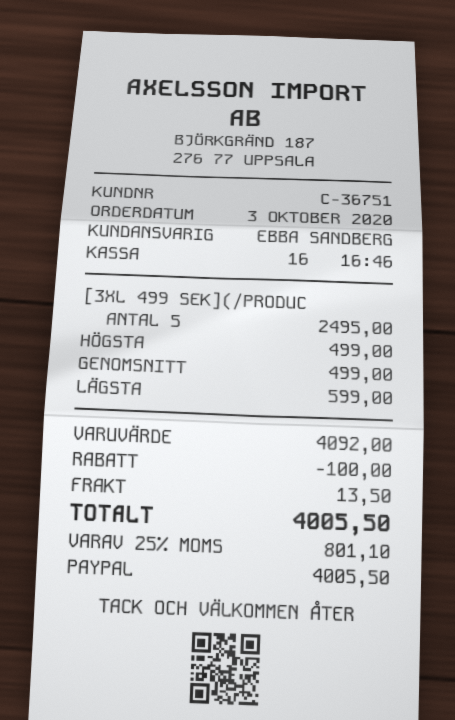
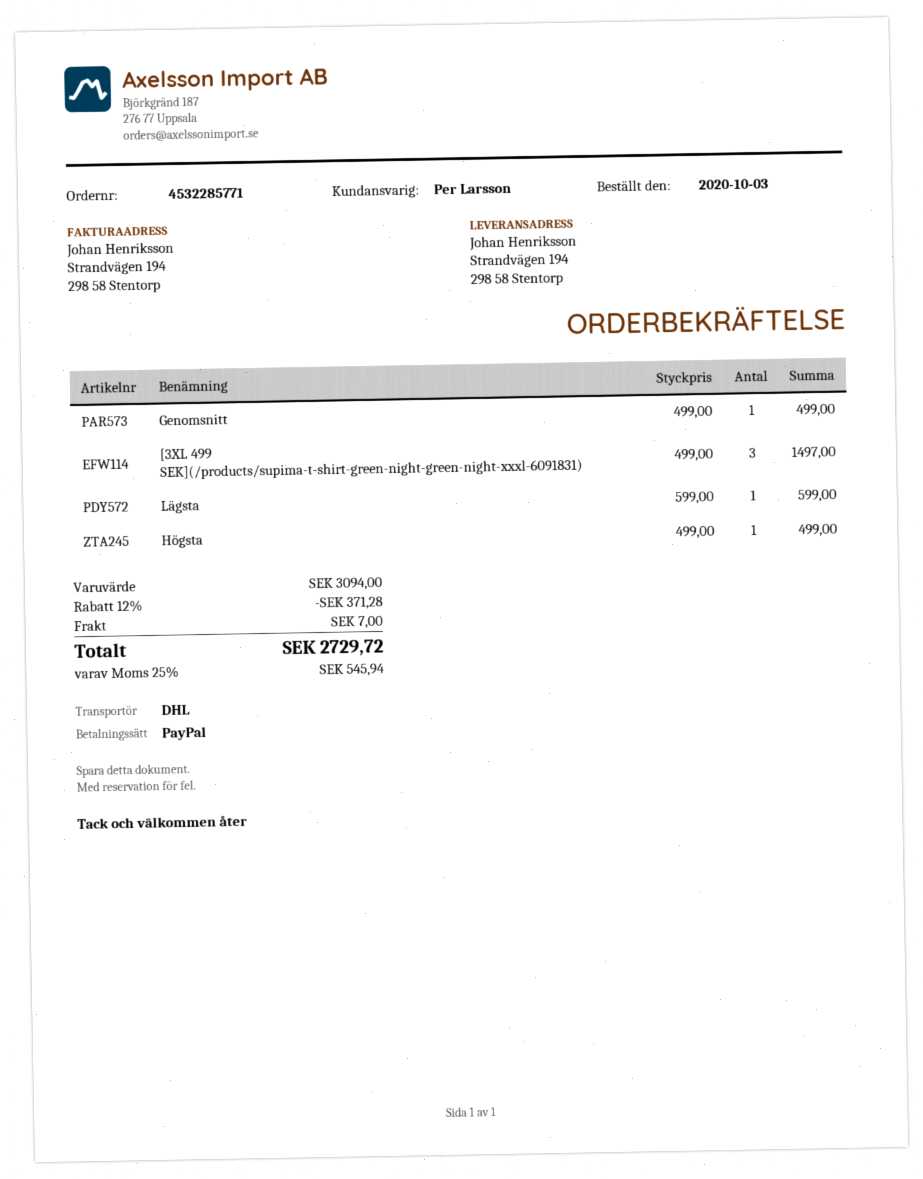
sales rep: EBBA SANDBERG -> Per Larsson
[3XL 499 SEK](/PRODUC: 5 for 2495.00 -> 3 for 1497.00
subtotal: 4092.00 -> 3094.00
discount: 100.00 -> 371.28
shipping: 13.50 -> 7.00
tax: 25% = 801.10 -> 25% = 545.94
total: 4005.50 -> 2729.72

